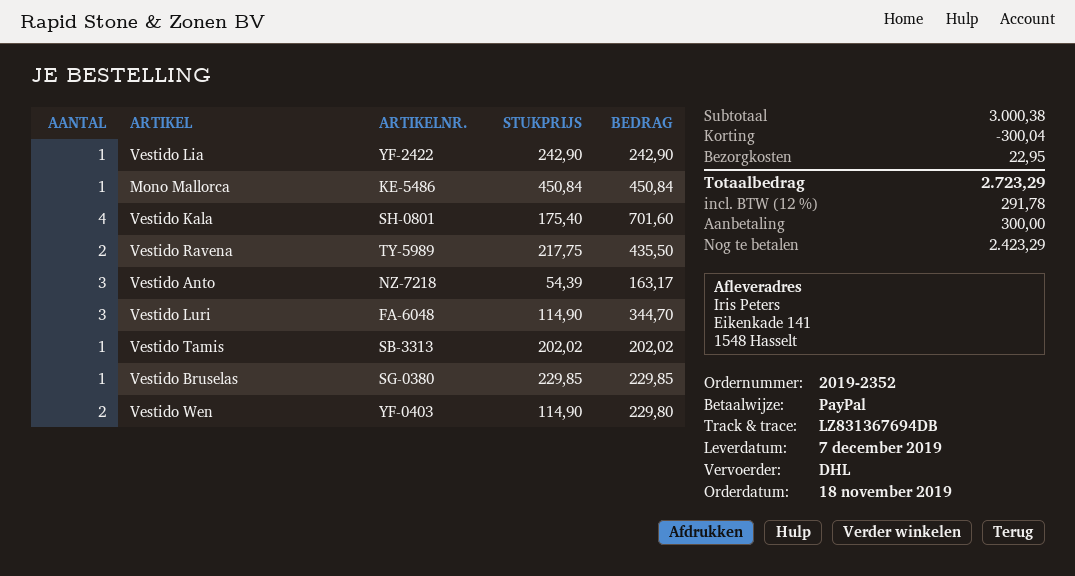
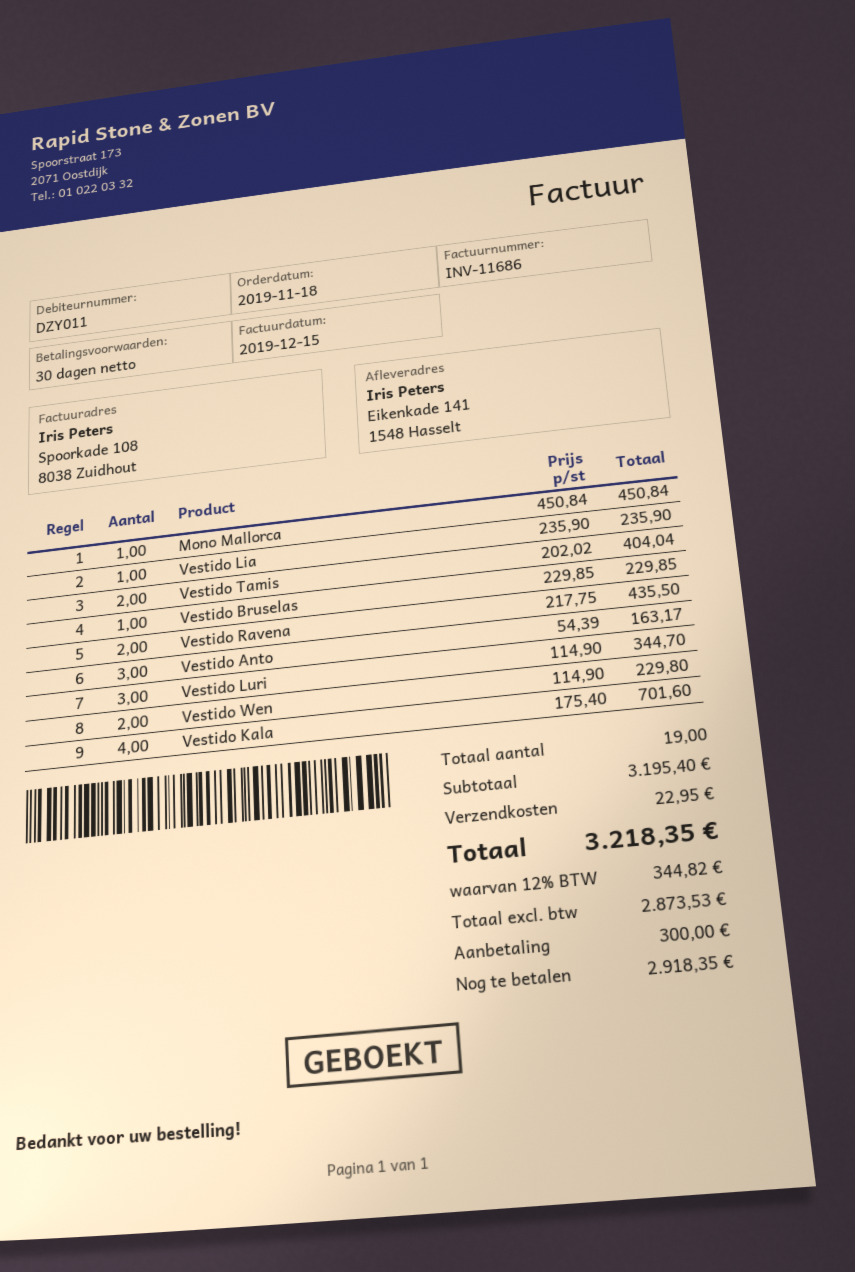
Vestido Lia: 1 x 242.90 = 242.90 -> 1 x 235.90 = 235.90
Vestido Tamis: 1 x 202.02 = 202.02 -> 2 x 202.02 = 404.04
subtotal: 3000.38 -> 3195.40
discount: 300.04 -> none
tax: 12% = 291.78 -> 12% = 344.82
total: 2723.29 -> 3218.35
balance: 2423.29 -> 2918.35

